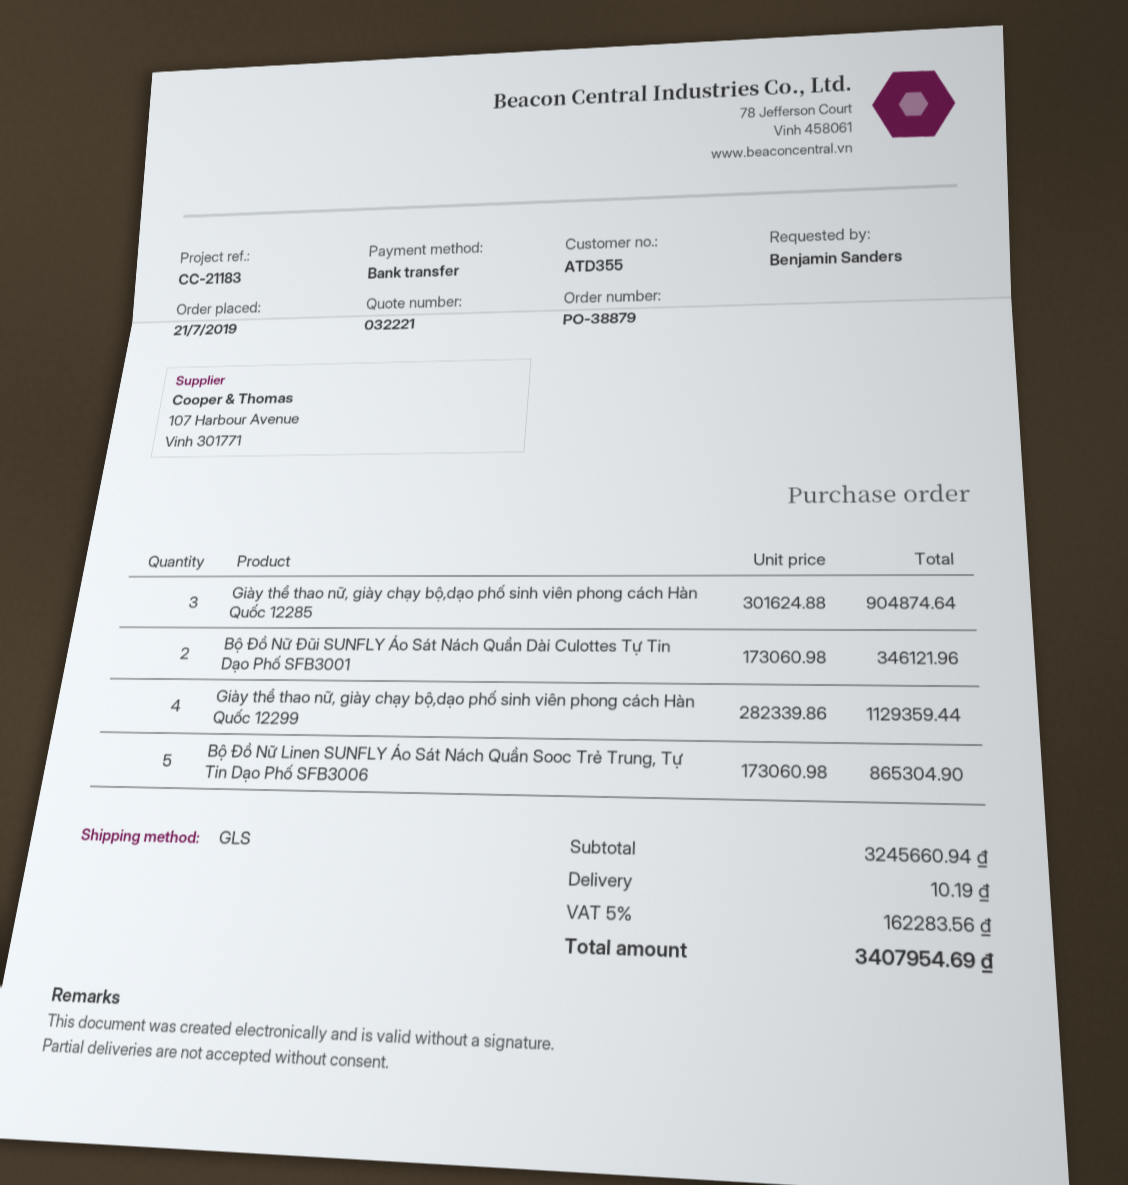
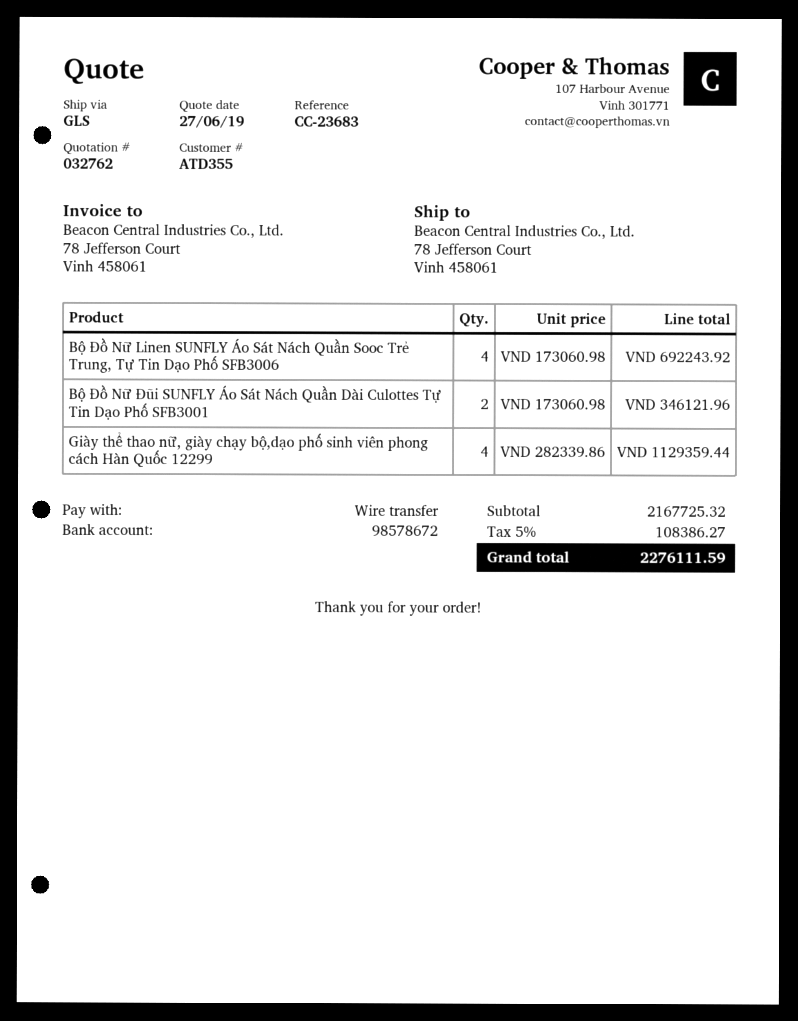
quote number: 032221 -> 032762
reference: CC-21183 -> CC-23683
Giày thể thao nữ, giày chạy bộ,dạo phố sinh viên phong cách Hàn Quốc 12285: 3 x 301624.88 = 904874.64 -> none
Bộ Đồ Nữ Linen SUNFLY Áo Sát Nách Quần Sooc Trẻ Trung, Tự Tin Dạo Phố SFB3006: 5 x 173060.98 = 865304.90 -> 4 x 173060.98 = 692243.92
subtotal: 3245660.94 -> 2167725.32
shipping: 10.19 -> none
tax: 5% = 162283.56 -> 5% = 108386.27
total: 3407954.69 -> 2276111.59

